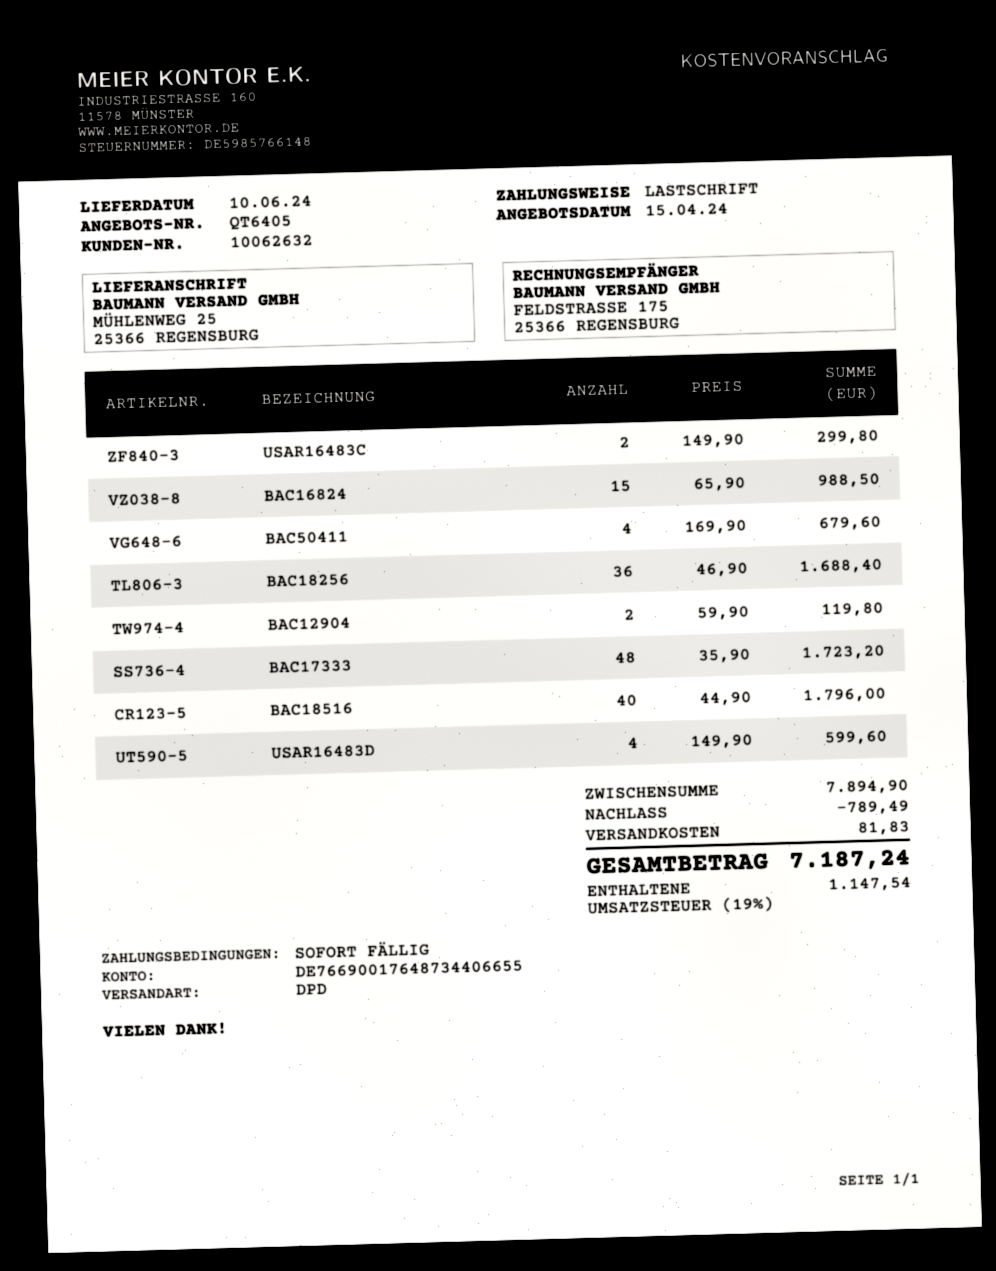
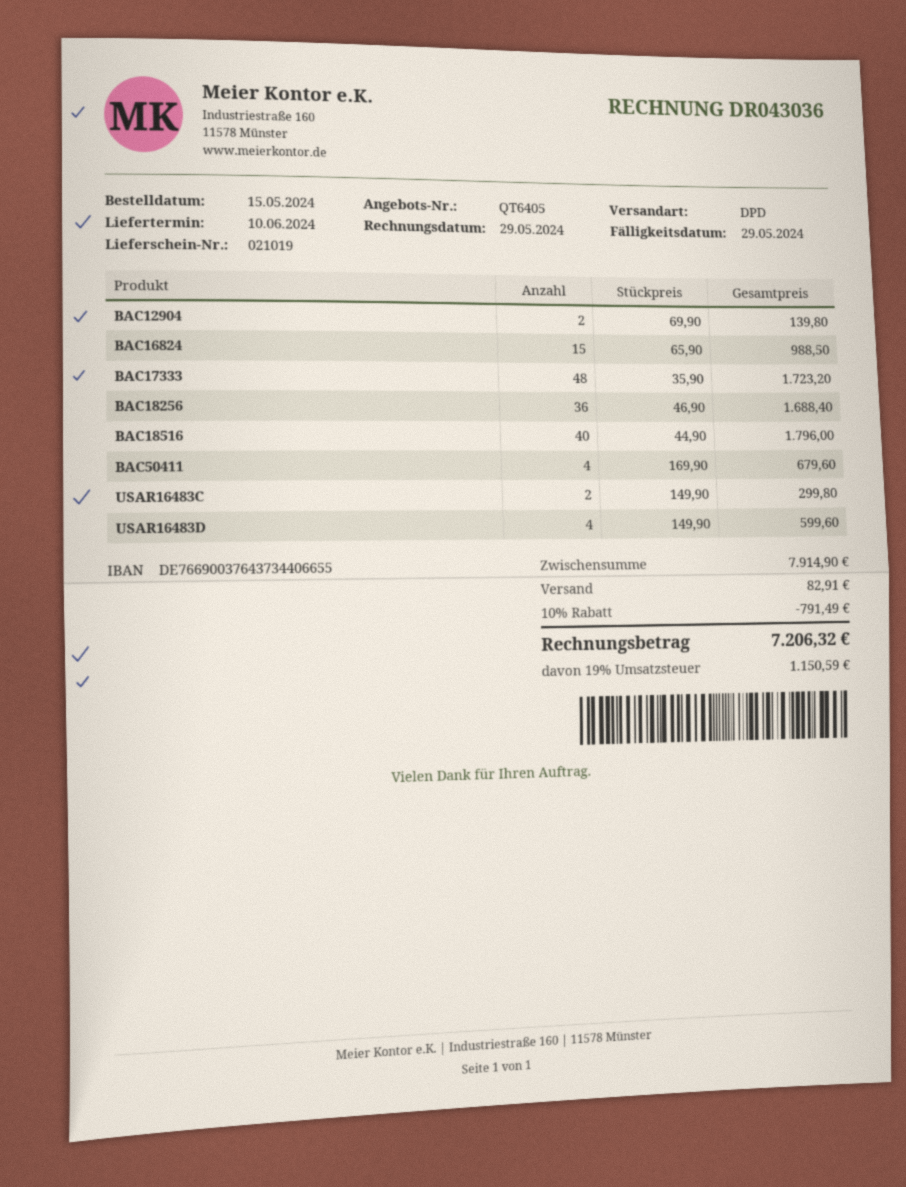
bank account: DE76690017648734406655 -> DE76690037643734406655
BAC12904: 2 x 59.90 = 119.80 -> 2 x 69.90 = 139.80
subtotal: 7894.90 -> 7914.90
discount: 789.49 -> 791.49
shipping: 81.83 -> 82.91
tax: 19% = 1147.54 -> 19% = 1150.59
total: 7187.24 -> 7206.32

